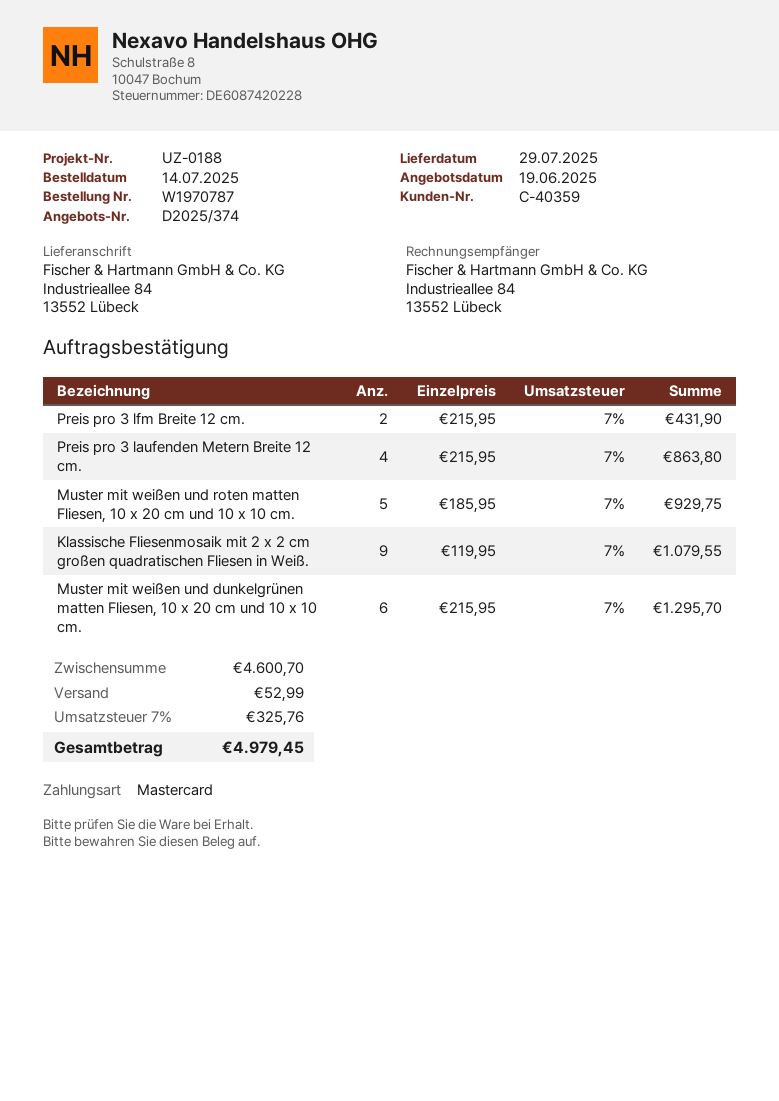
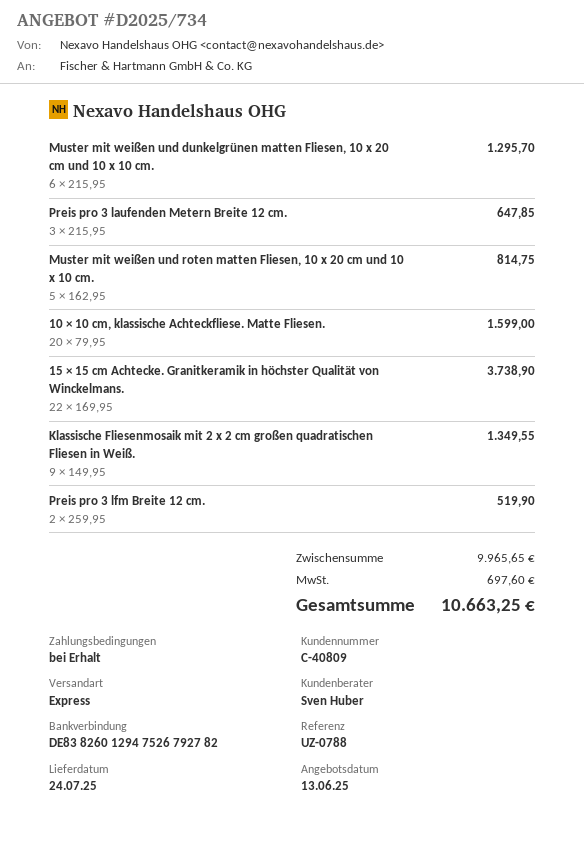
quote number: D2025/374 -> D2025/734
quote date: 2025-06-19 -> 2025-06-13
delivery date: 2025-07-29 -> 2025-07-24
customer number: C-40359 -> C-40809
reference: UZ-0188 -> UZ-0788
Preis pro 3 lfm Breite 12 cm.: 2 x 215.95 = 431.90 -> 2 x 259.95 = 519.90
Preis pro 3 laufenden Metern Breite 12 cm.: 4 x 215.95 = 863.80 -> 3 x 215.95 = 647.85
Muster mit weißen und roten matten Fliesen, 10 x 20 cm und 10 x 10 cm.: 5 x 185.95 = 929.75 -> 5 x 162.95 = 814.75
Klassische Fliesenmosaik mit 2 x 2 cm großen quadratischen Fliesen in Weiß.: 9 x 119.95 = 1079.55 -> 9 x 149.95 = 1349.55
10 × 10 cm, klassische Achteckfliese. Matte Fliesen.: none -> 20 x 79.95 = 1599.00
15 × 15 cm Achtecke. Granitkeramik in höchster Qualität von Winckelmans.: none -> 22 x 169.95 = 3738.90
subtotal: 4600.70 -> 9965.65
shipping: 52.99 -> none
tax: 325.76 -> 697.60
total: 4979.45 -> 10663.25

